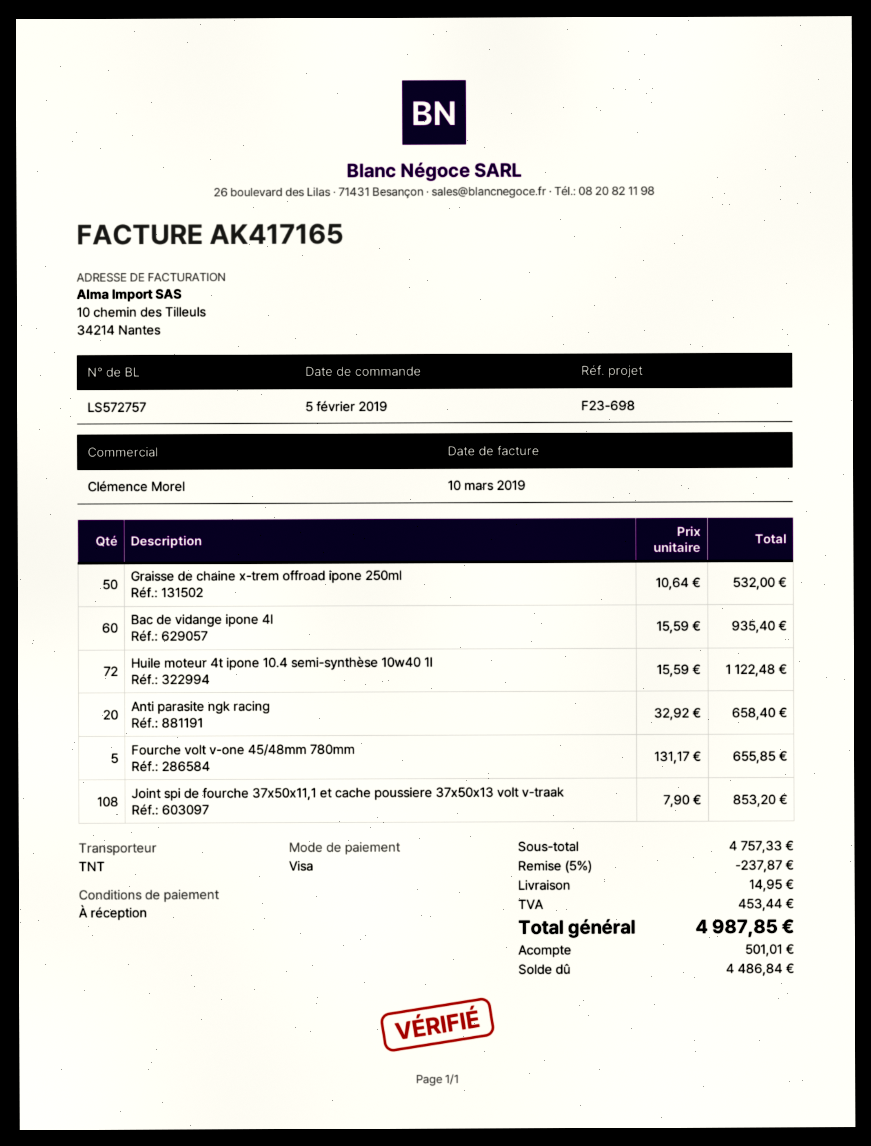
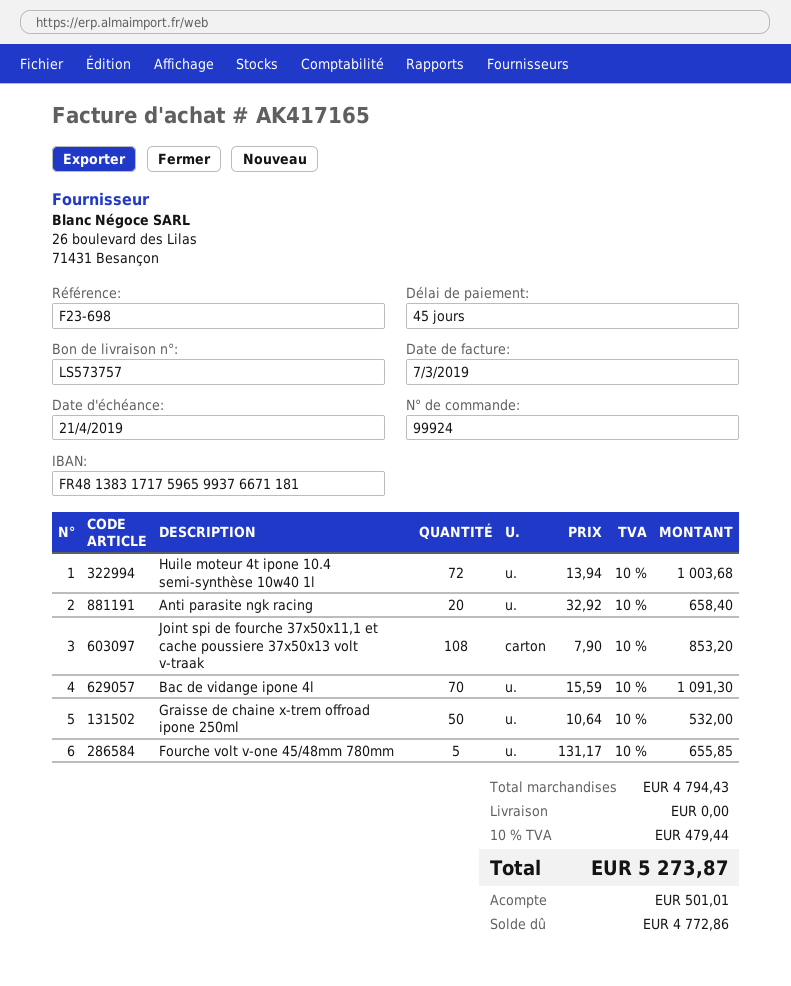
delivery note number: LS572757 -> LS573757
invoice date: 2019-03-10 -> 2019-03-07
payment terms: on receipt -> 45 days
Bac de vidange ipone 4l: 60 x 15.59 = 935.40 -> 70 x 15.59 = 1091.30
Huile moteur 4t ipone 10.4 semi-synthèse 10w40 1l: 72 x 15.59 = 1122.48 -> 72 x 13.94 = 1003.68
subtotal: 4757.33 -> 4794.43
discount: 5% = 237.87 -> none
shipping: 14.95 -> 0.00
tax: 453.44 -> 479.44
total: 4987.85 -> 5273.87
balance: 4486.84 -> 4772.86

